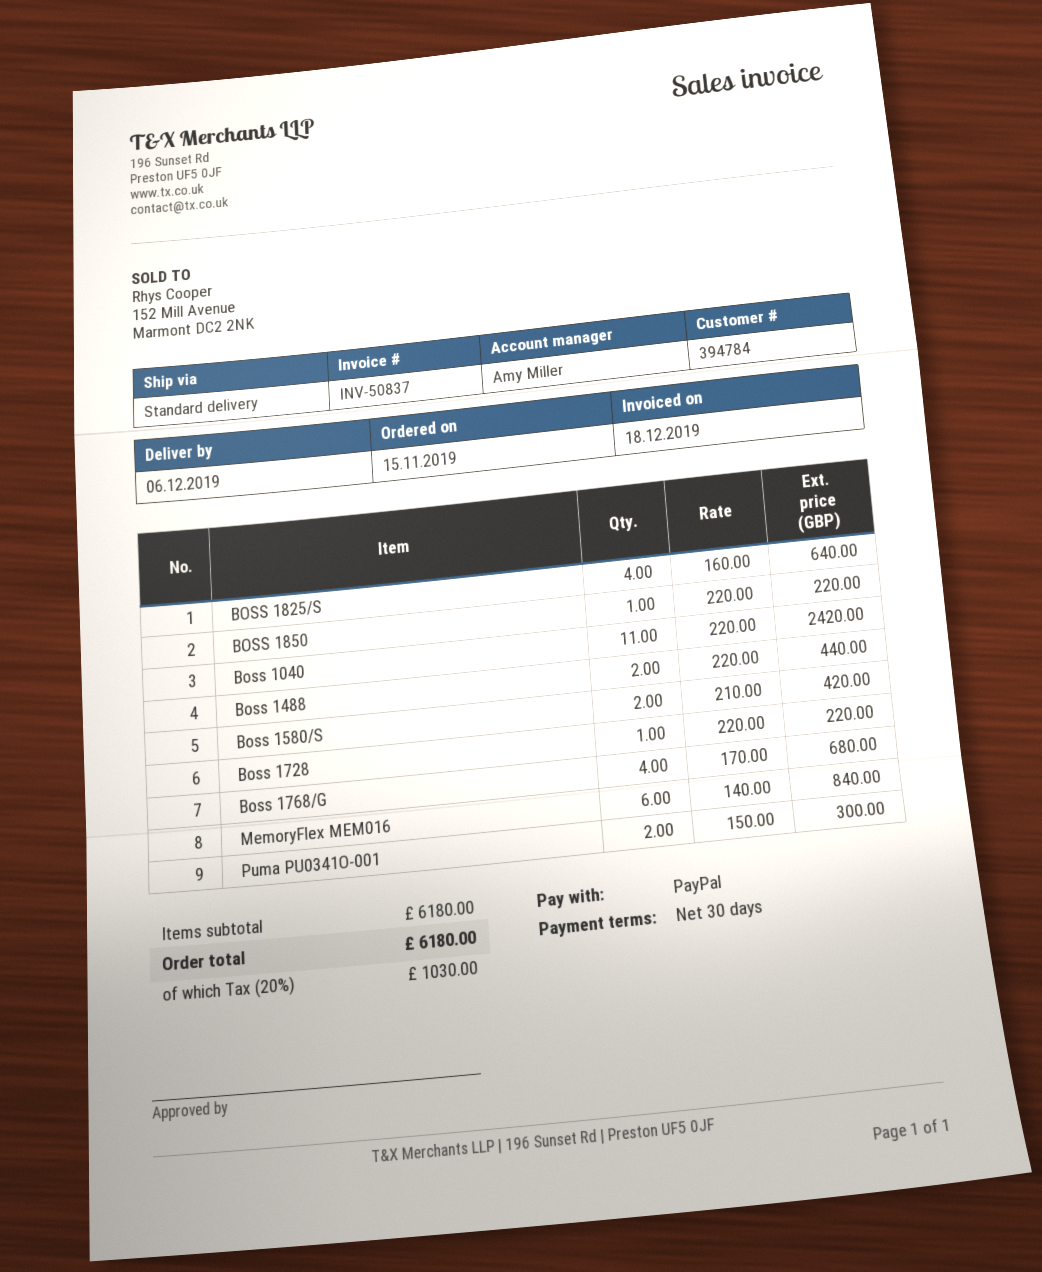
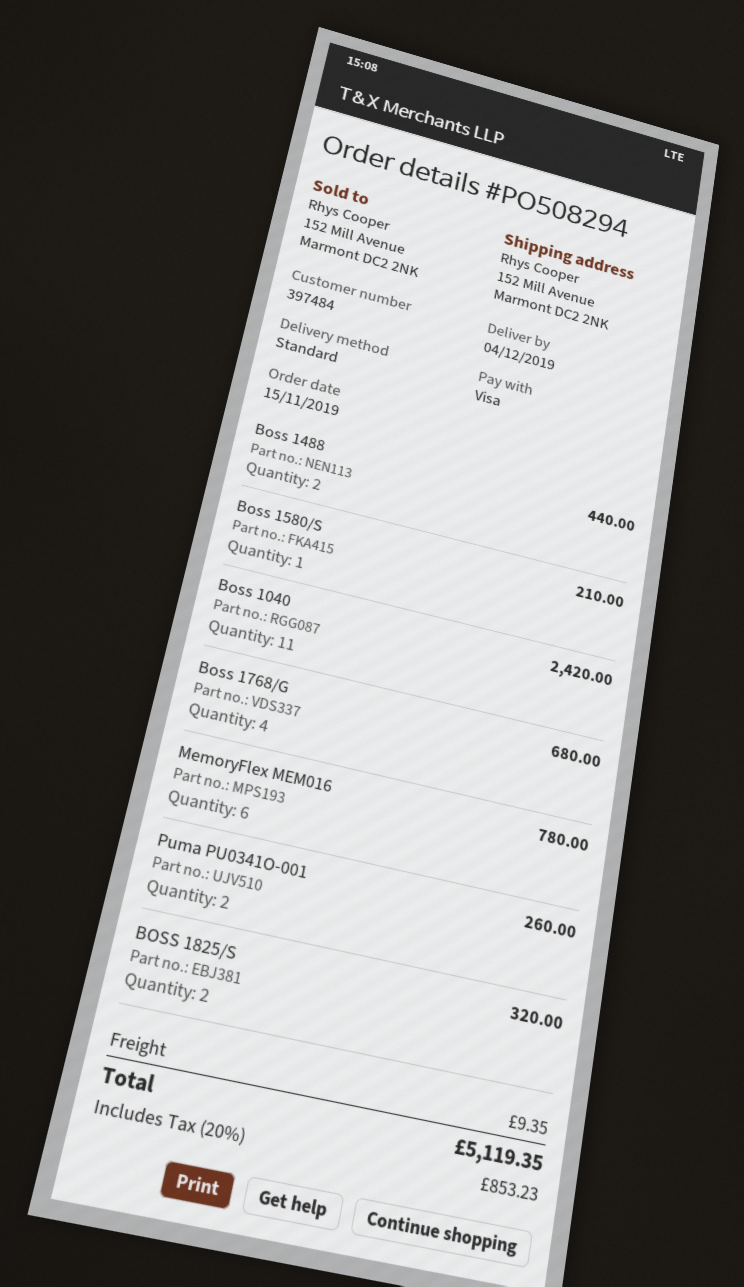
delivery date: 2019-12-06 -> 2019-12-04
customer number: 394784 -> 397484
payment method: PayPal -> Visa
BOSS 1825/S: 4 for 640.00 -> 2 for 320.00
BOSS 1850: 1 for 220.00 -> none
Boss 1580/S: 2 for 420.00 -> 1 for 210.00
Boss 1728: 1 for 220.00 -> none
MemoryFlex MEM016: 6 for 840.00 -> 6 for 780.00
Puma PU0341O-001: 2 for 300.00 -> 2 for 260.00
shipping: none -> 9.35
tax: 20% = 1030.00 -> 20% = 853.23
total: 6180.00 -> 5119.35

